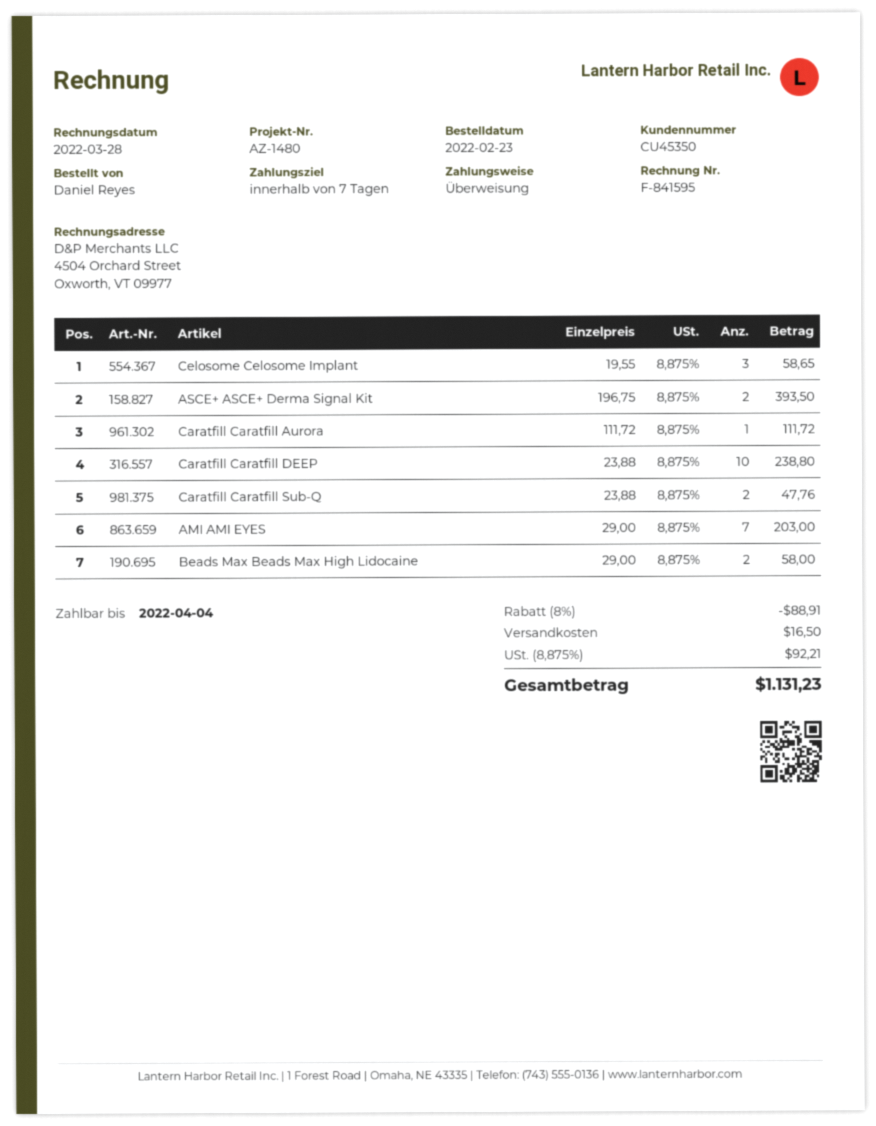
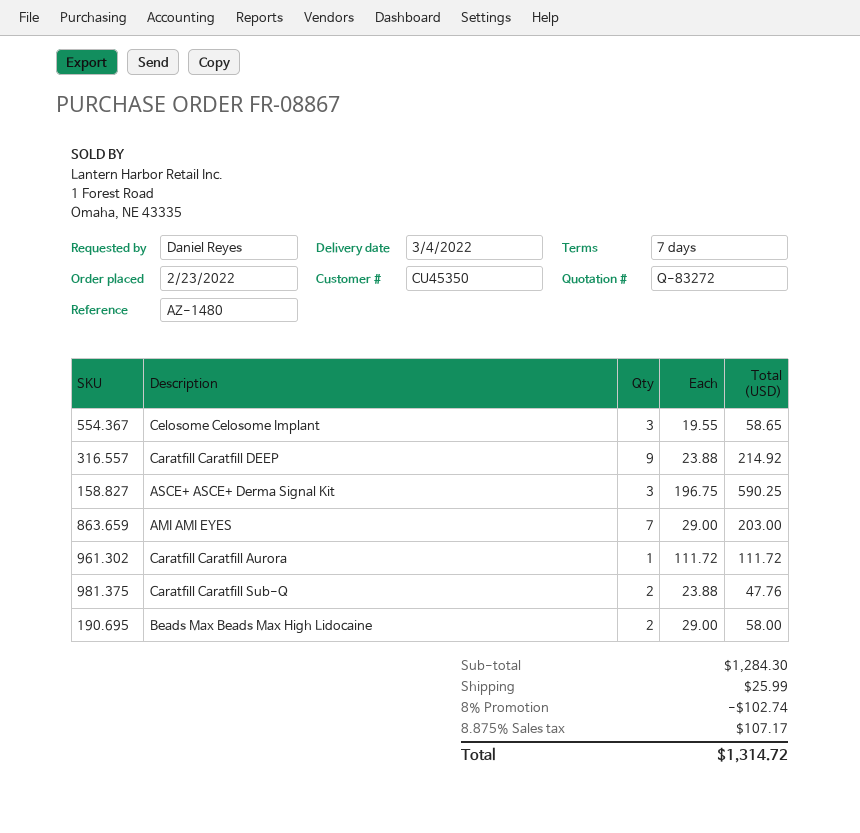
ASCE+ ASCE+ Derma Signal Kit: 2 x 196.75 = 393.50 -> 3 x 196.75 = 590.25
Caratfill Caratfill DEEP: 10 x 23.88 = 238.80 -> 9 x 23.88 = 214.92
discount: 8% = 88.91 -> 8% = 102.74
shipping: 16.50 -> 25.99
tax: 8.875% = 92.21 -> 8.875% = 107.17
total: 1131.23 -> 1314.72

